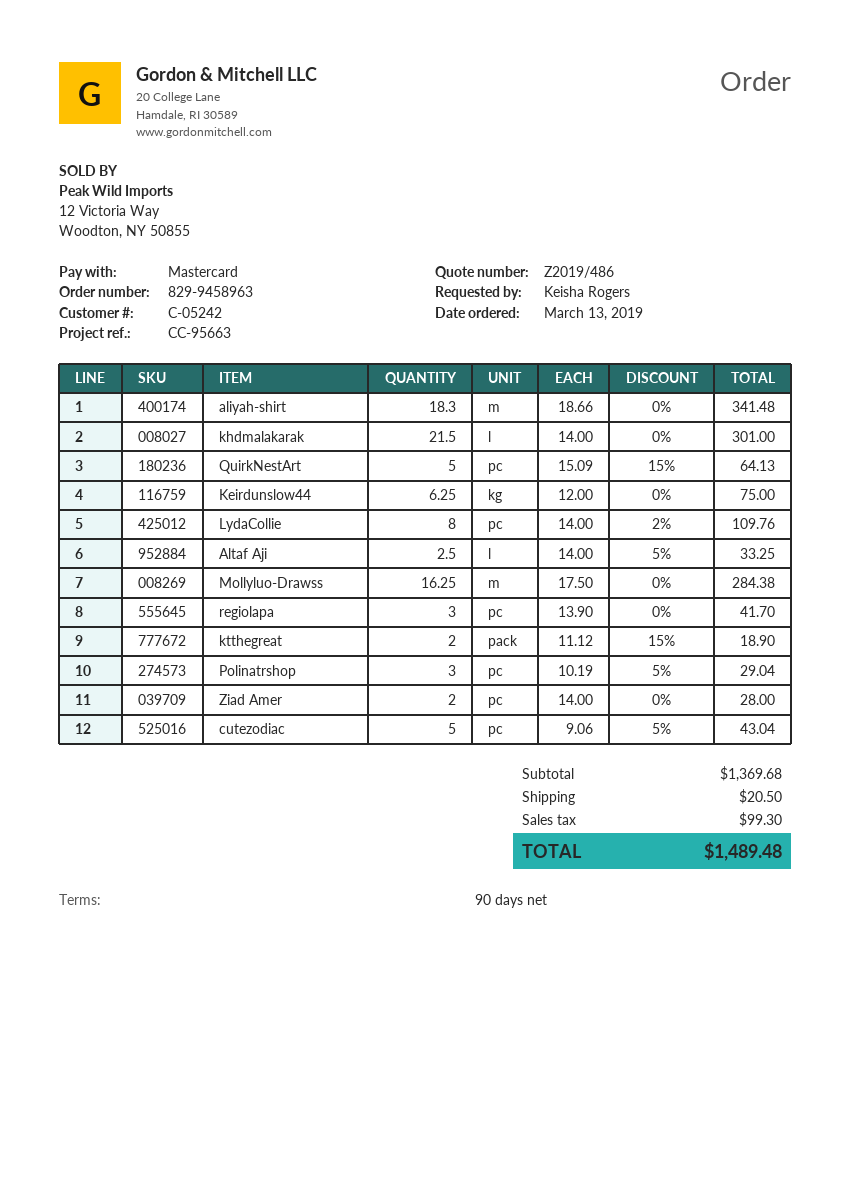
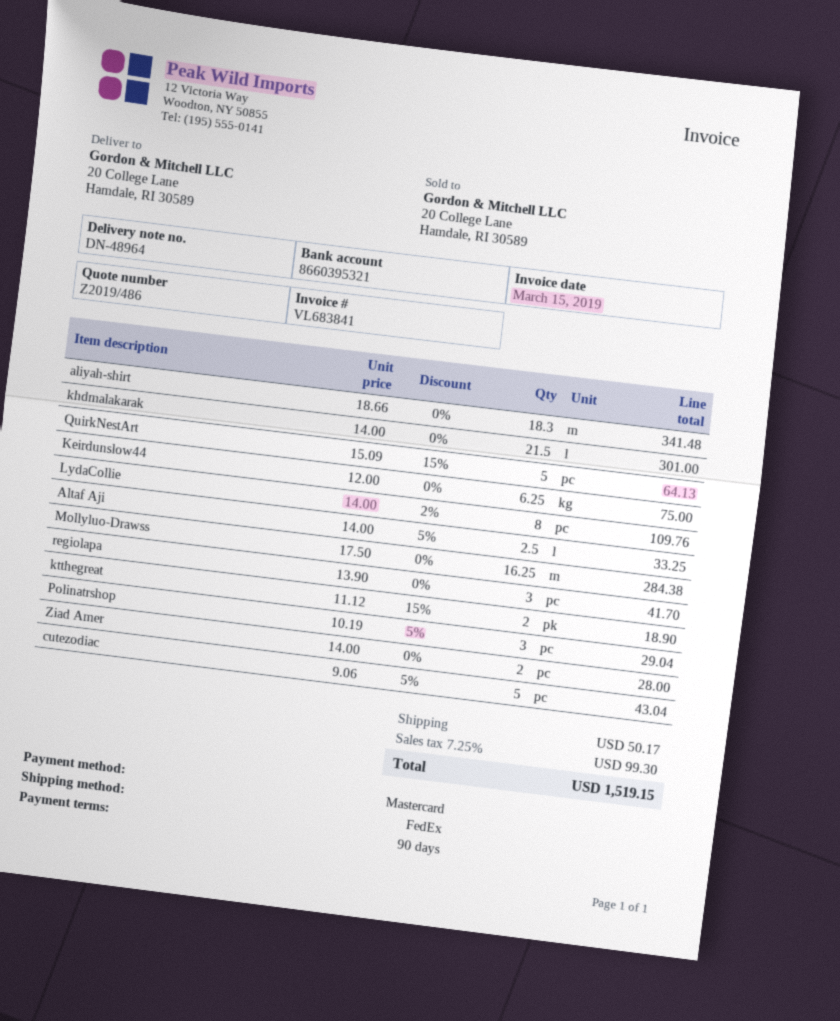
shipping: 20.50 -> 50.17
total: 1489.48 -> 1519.15

